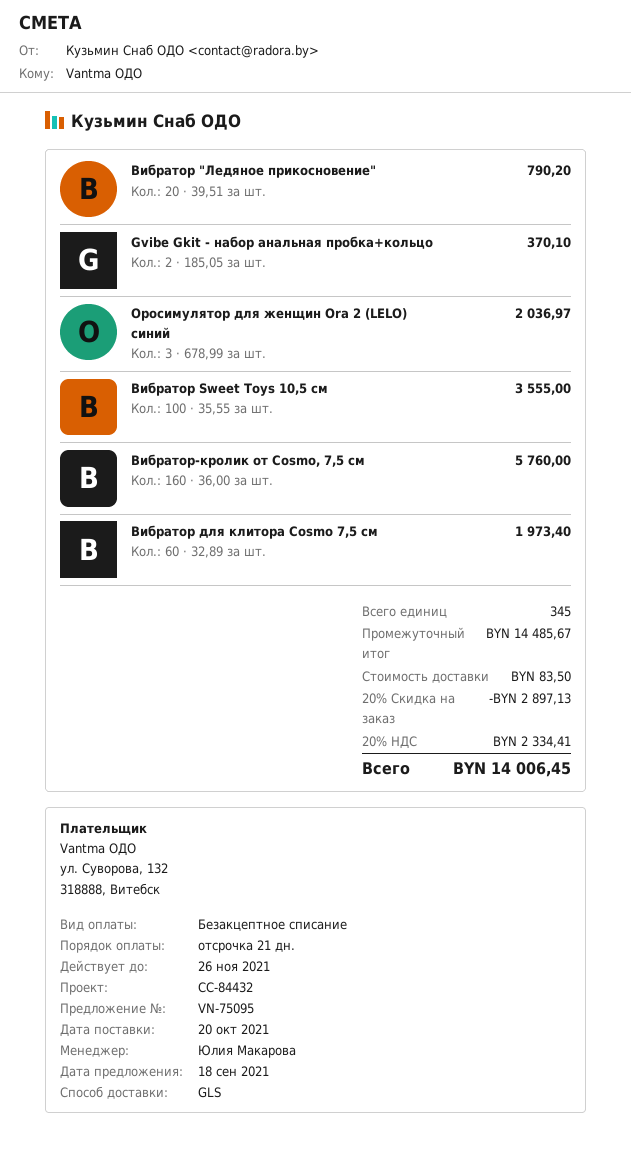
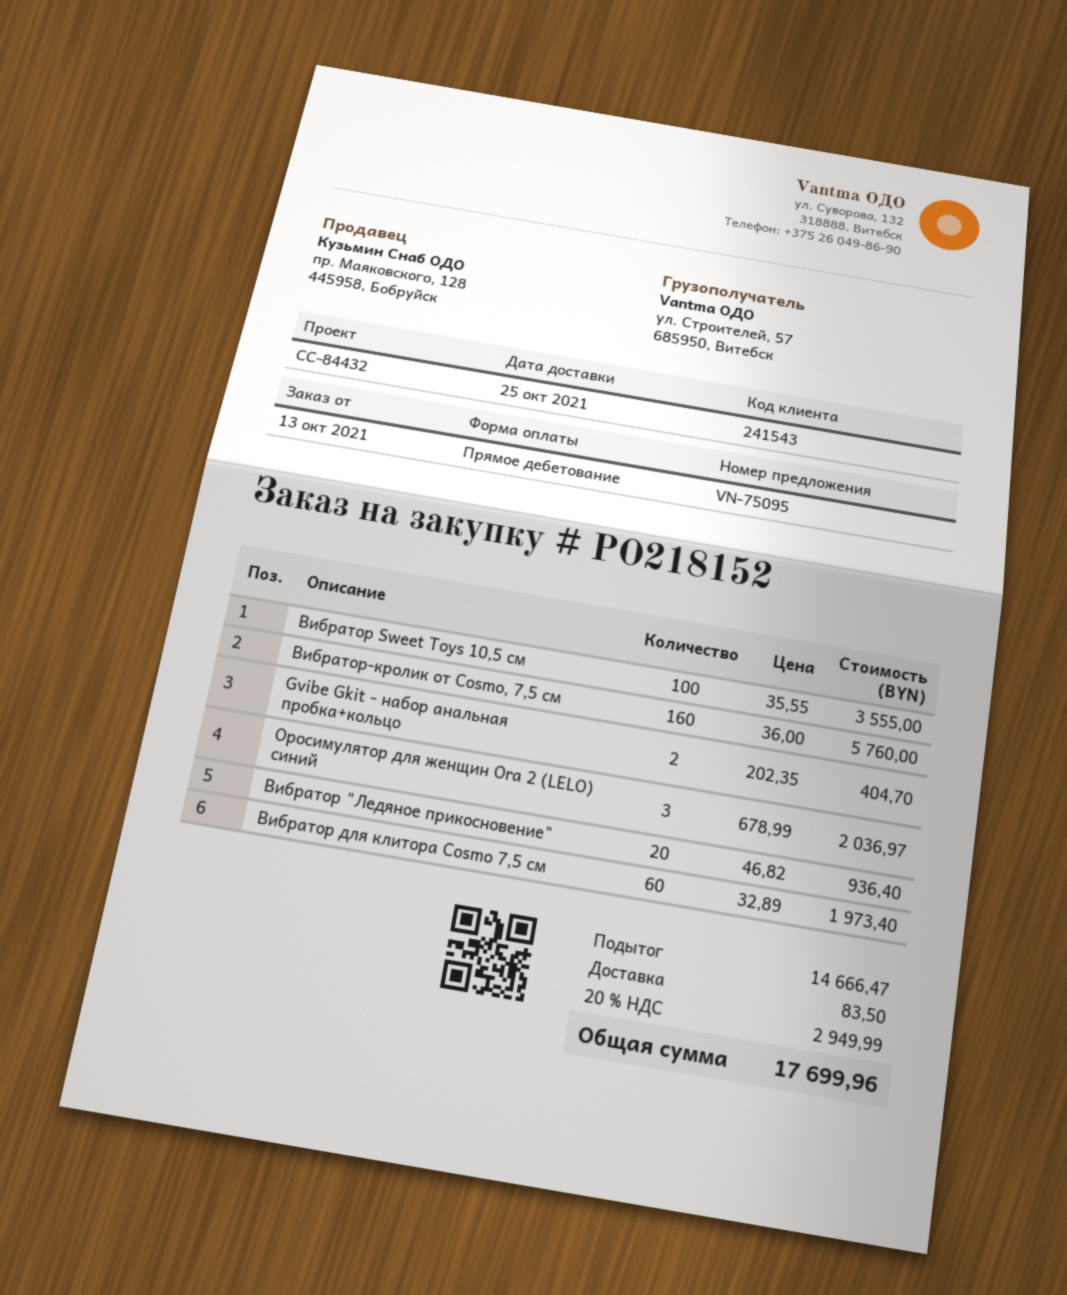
delivery date: 2021-10-20 -> 2021-10-25
Вибратор "Ледяное прикосновение": 20 x 39.51 = 790.20 -> 20 x 46.82 = 936.40
Gvibe Gkit - набор анальная пробка+кольцо: 2 x 185.05 = 370.10 -> 2 x 202.35 = 404.70
subtotal: 14485.67 -> 14666.47
discount: 20% = 2897.13 -> none
tax: 20% = 2334.41 -> 20% = 2949.99
total: 14006.45 -> 17699.96

